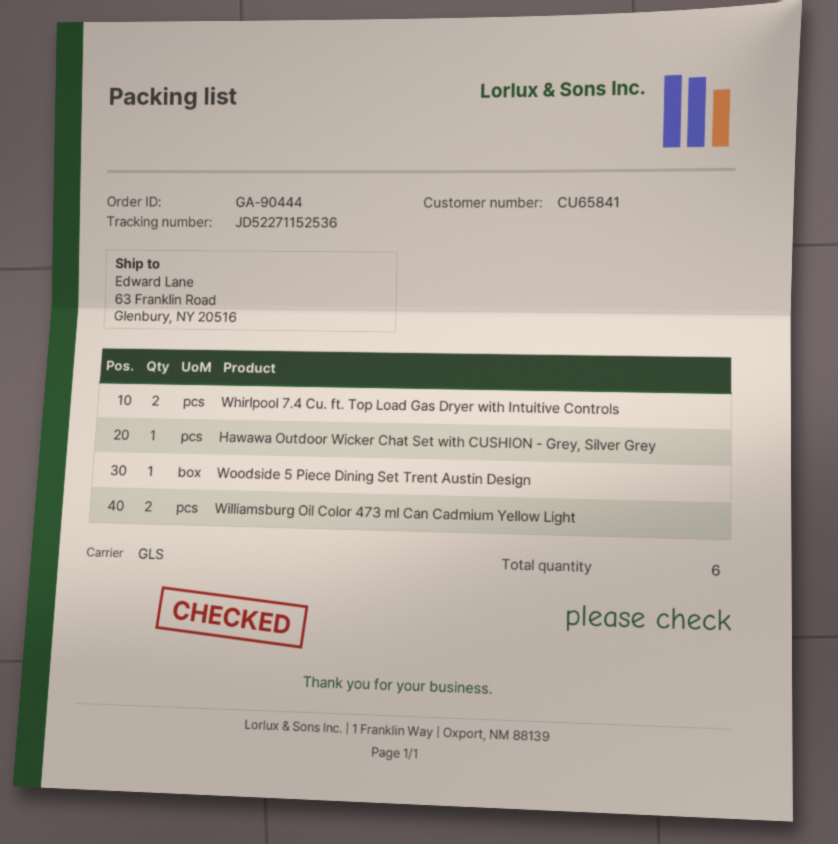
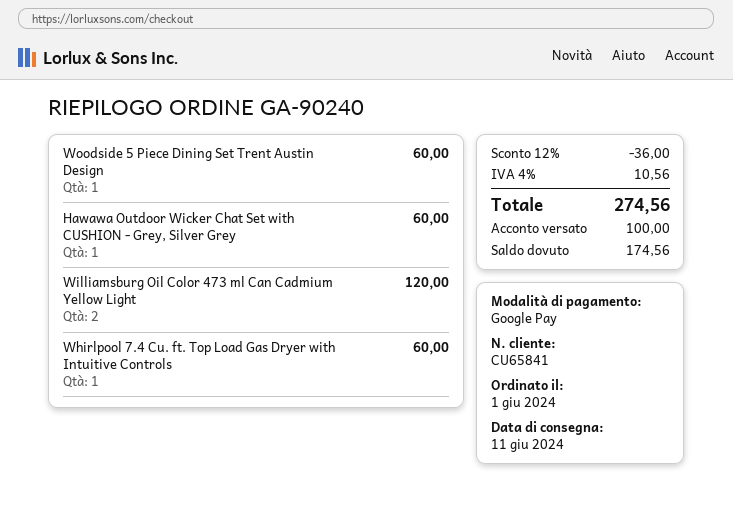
order number: GA-90444 -> GA-90240
Whirlpool 7.4 Cu. ft. Top Load Gas Dryer with Intuitive Controls: 2 -> 1

